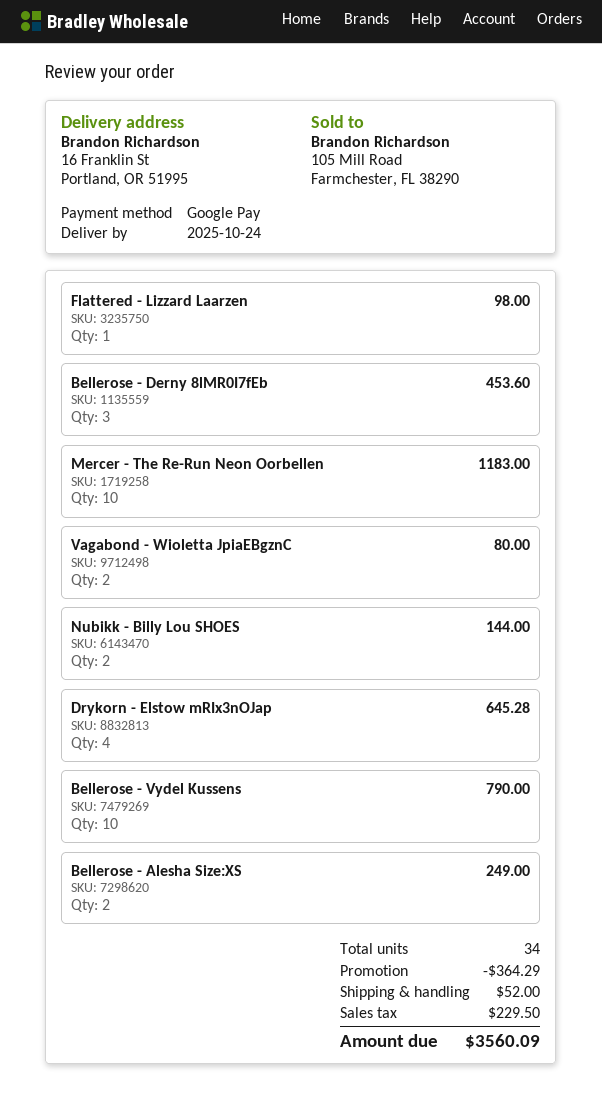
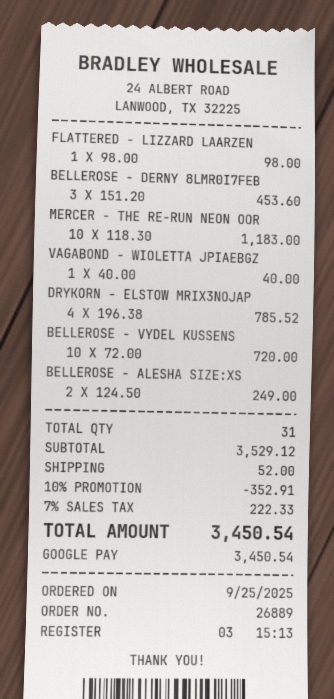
Vagabond - Wioletta JpiaEBgznC: 2 for 80.00 -> 1 for 40.00
Nubikk - Billy Lou SHOES: 2 for 144.00 -> none
Drykorn - Elstow mRIx3nOJap: 4 for 645.28 -> 4 for 785.52
Bellerose - Vydel Kussens: 10 for 790.00 -> 10 for 720.00
total quantity: 34 -> 31
discount: 364.29 -> 352.91
tax: 229.50 -> 222.33
total: 3560.09 -> 3450.54

